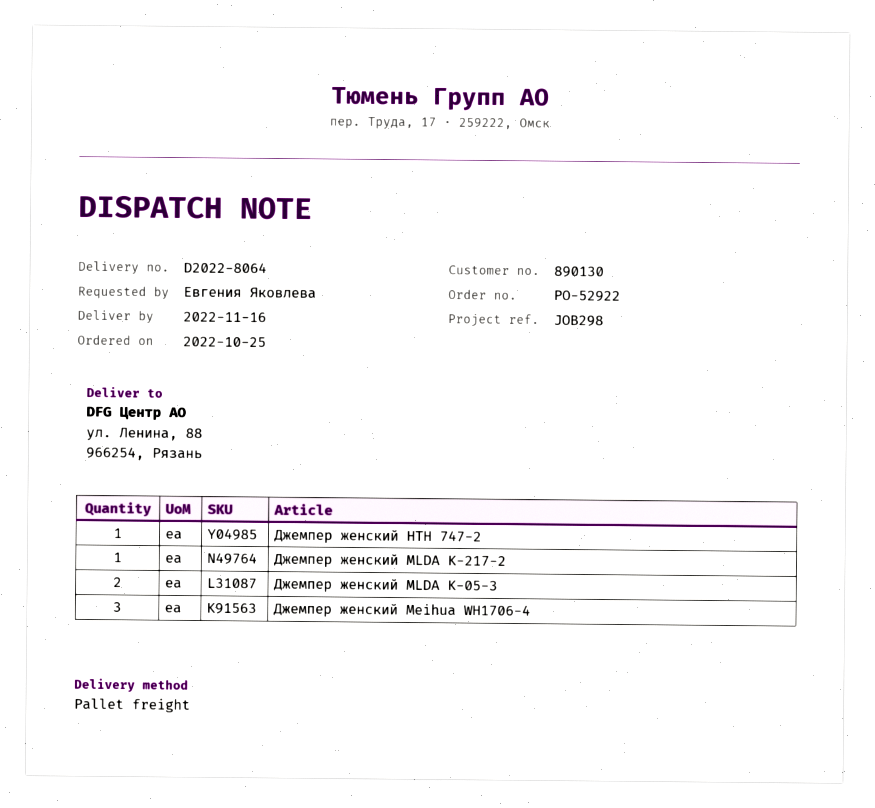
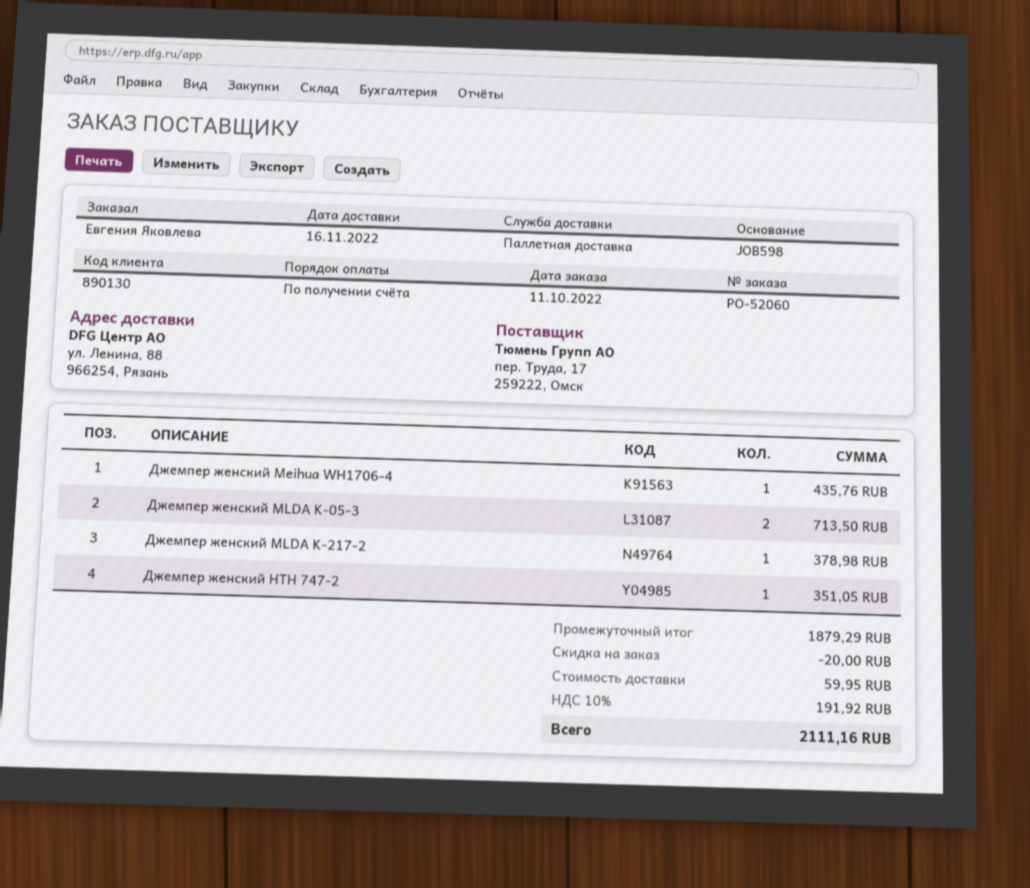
order number: PO-52922 -> PO-52060
order date: 2022-10-25 -> 2022-10-11
reference: JOB298 -> JOB598
Джемпер женский Meihua WH1706-4: 3 -> 1

